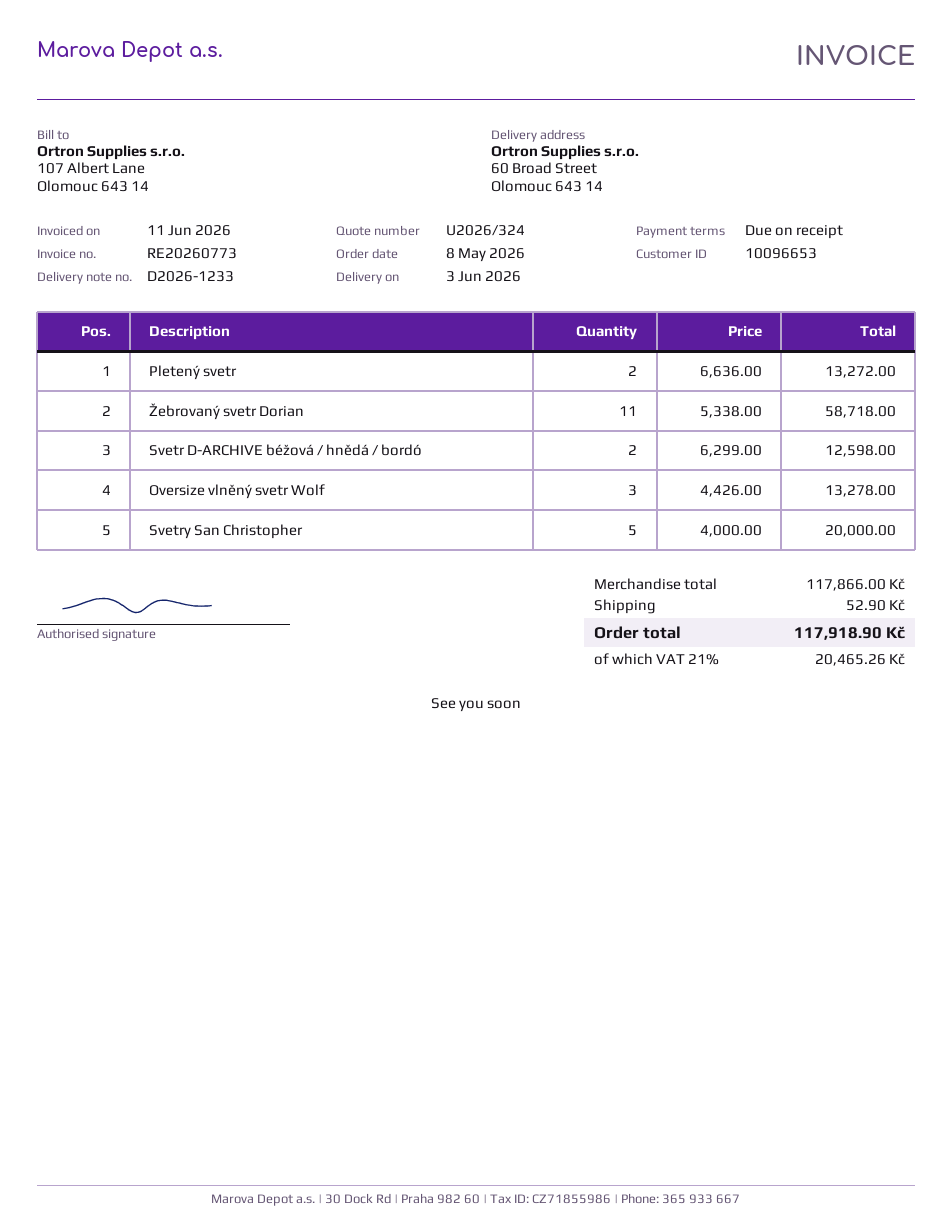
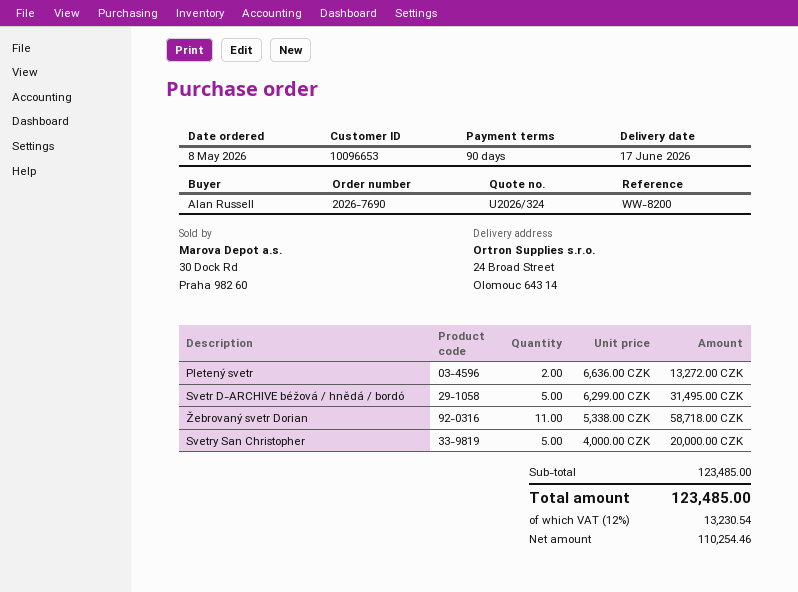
delivery date: 2026-06-03 -> 2026-06-17
payment terms: on receipt -> 90 days
ship to: 60 Broad Street, Olomouc 643 14 -> 24 Broad Street, Olomouc 643 14
Svetr D-ARCHIVE béžová / hnědá / bordó: 2 x 6299.00 = 12598.00 -> 5 x 6299.00 = 31495.00
Oversize vlněný svetr Wolf: 3 x 4426.00 = 13278.00 -> none
subtotal: 117866.00 -> 123485.00
shipping: 52.90 -> none
tax: 21% = 20465.26 -> 12% = 13230.54
total: 117918.90 -> 123485.00

